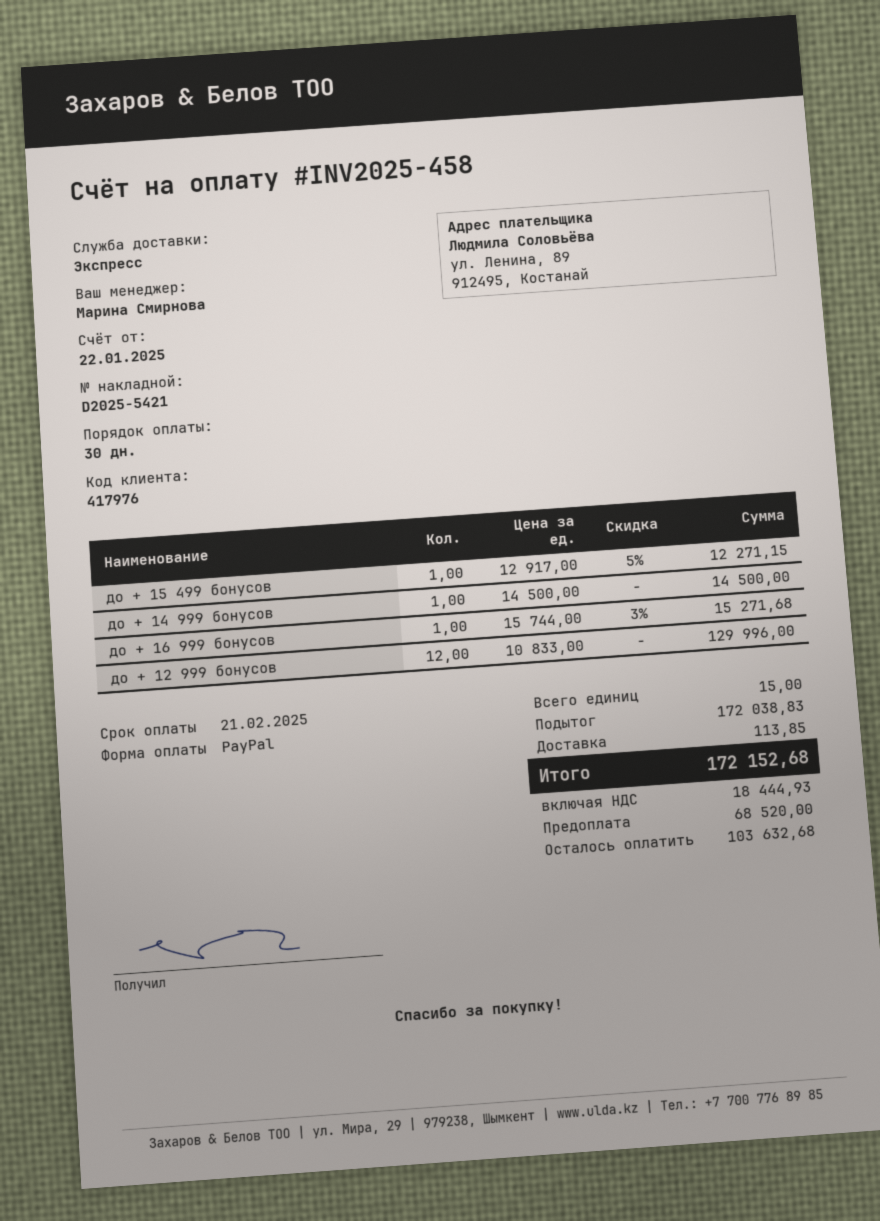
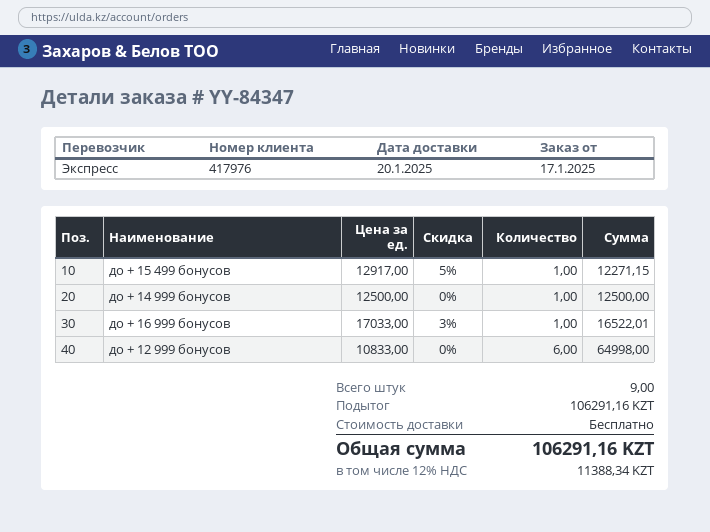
до + 14 999 бонусов: 1 x 14500.00 = 14500.00 -> 1 x 12500.00 = 12500.00
до + 16 999 бонусов: 1 x 15744.00 - 3% = 15271.68 -> 1 x 17033.00 - 3% = 16522.01
до + 12 999 бонусов: 12 x 10833.00 = 129996.00 -> 6 x 10833.00 = 64998.00
total quantity: 15 -> 9
subtotal: 172038.83 -> 106291.16
shipping: 113.85 -> 0.00
tax: 18444.93 -> 11388.34
total: 172152.68 -> 106291.16

